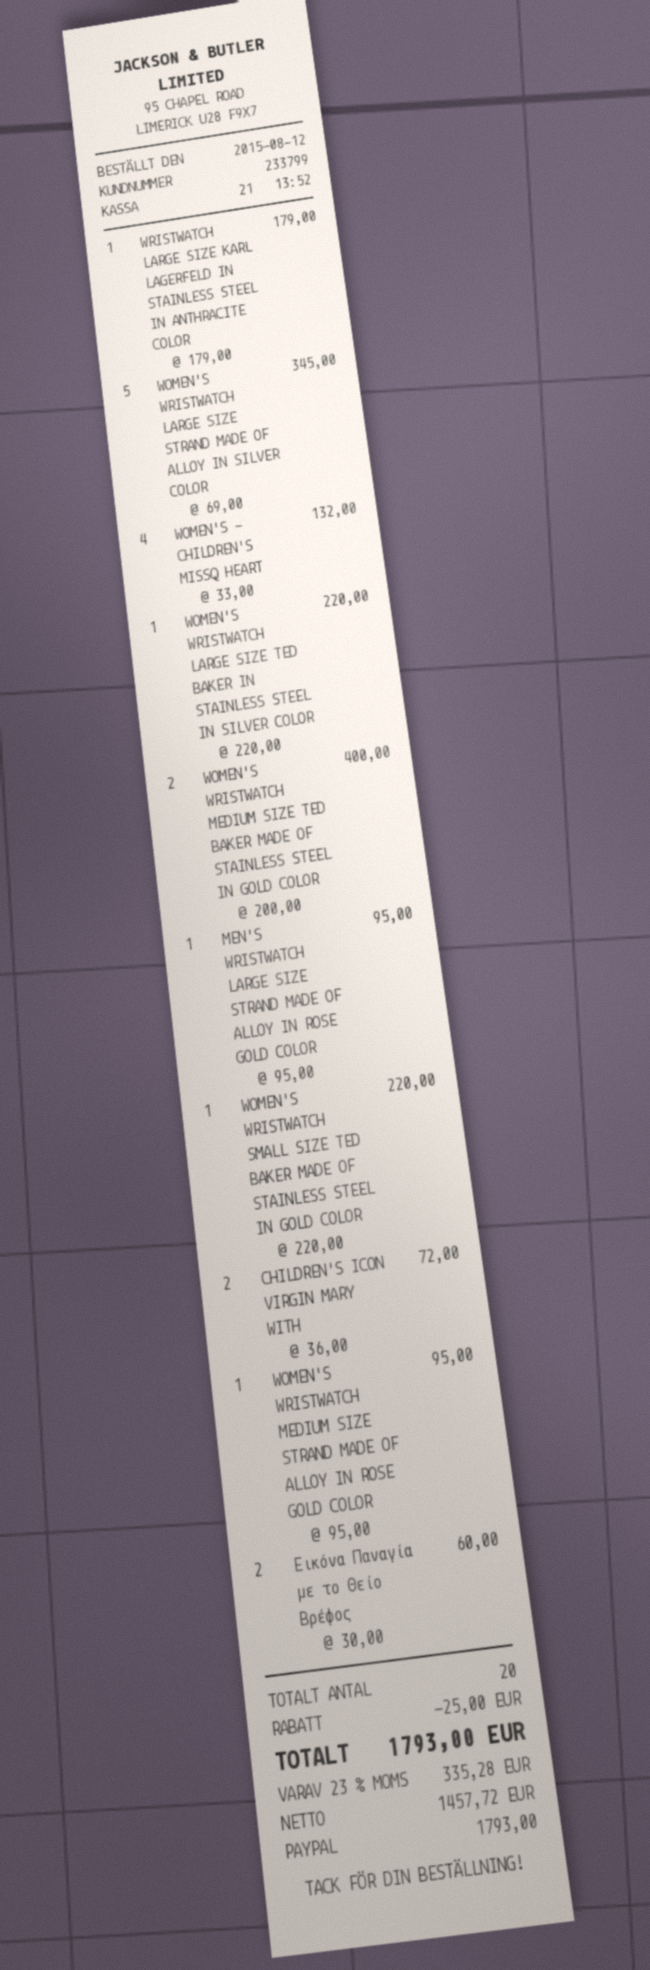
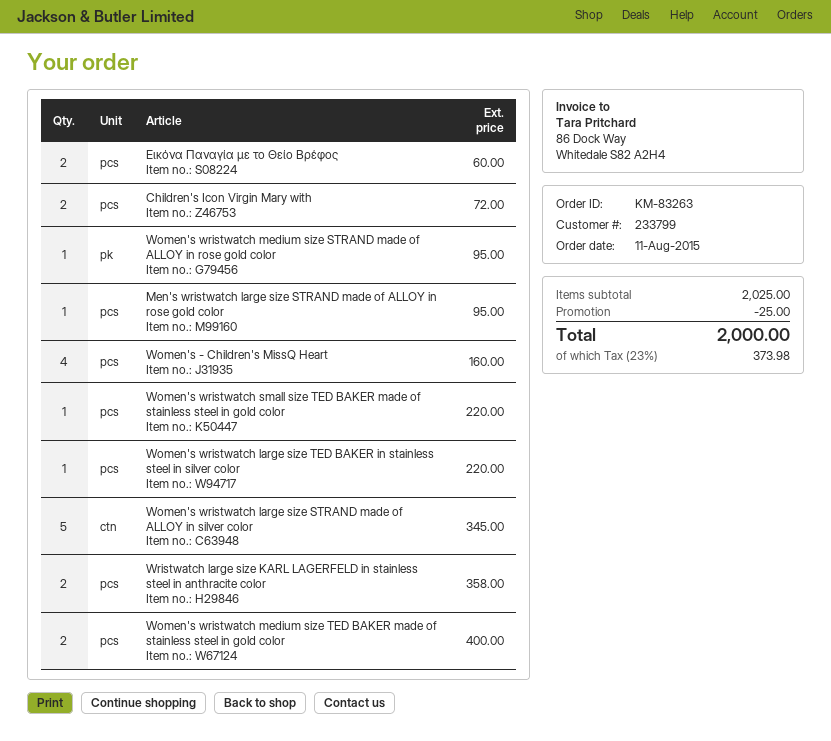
order date: 2015-08-12 -> 2015-08-11
WRISTWATCH LARGE SIZE KARL LAGERFELD IN STAINLESS STEEL IN ANTHRACITE COLOR: 1 for 179.00 -> 2 for 358.00
WOMEN'S - CHILDREN'S MISSQ HEART: 4 for 132.00 -> 4 for 160.00
tax: 23% = 335.28 -> 23% = 373.98
total: 1793.00 -> 2000.00

